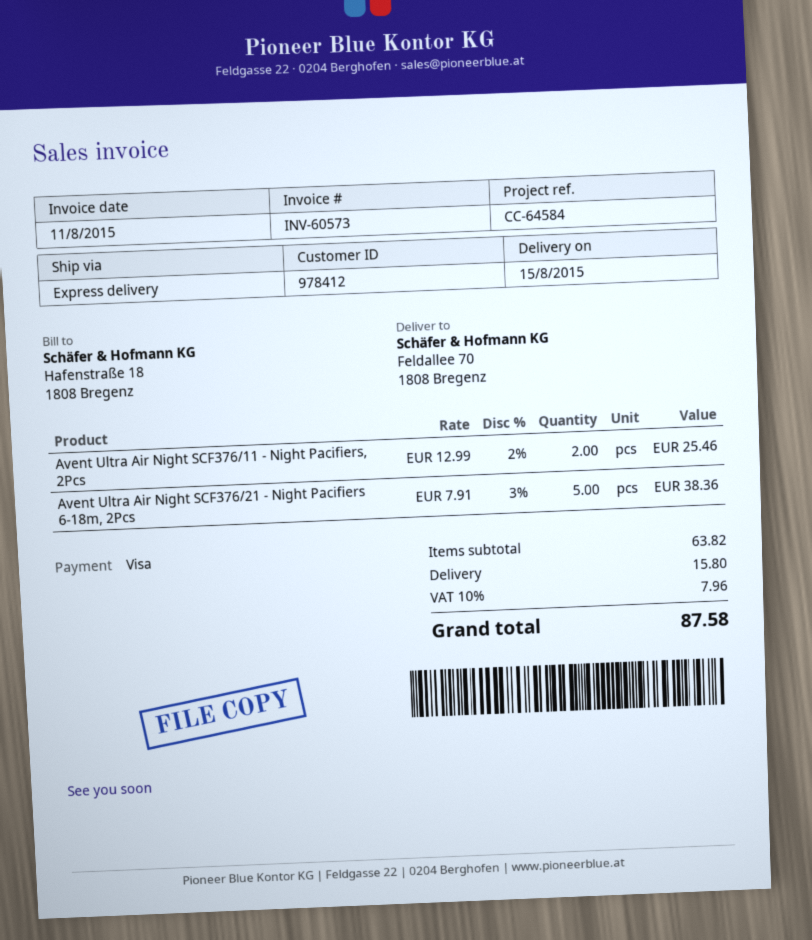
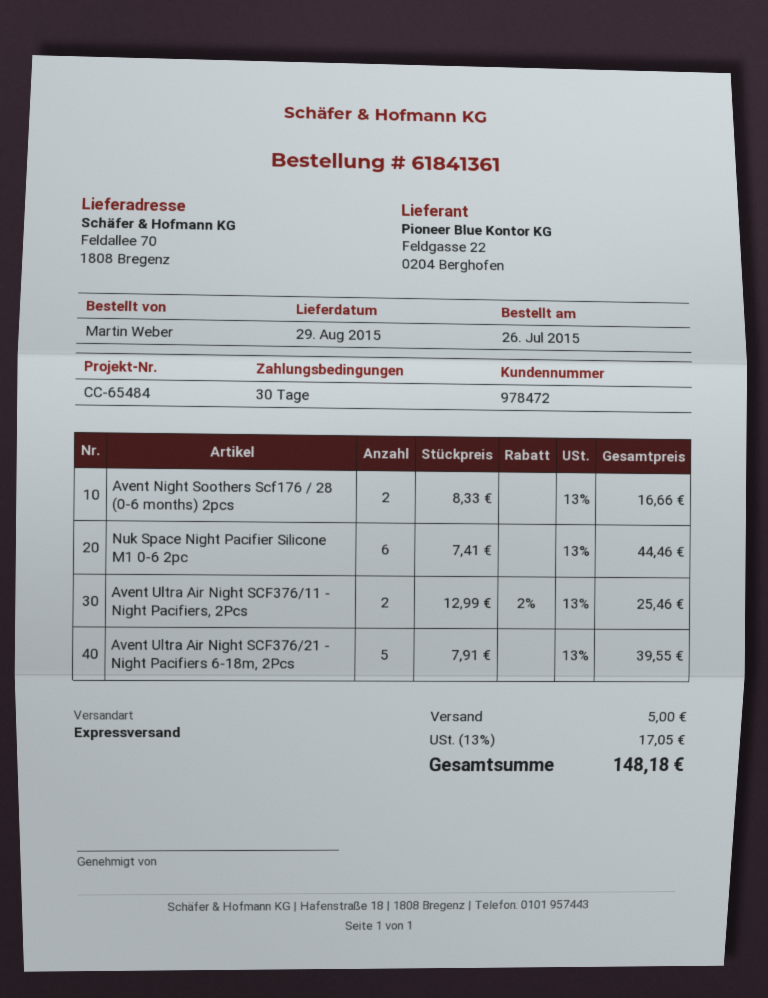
delivery date: 2015-08-15 -> 2015-08-29
customer number: 978412 -> 978472
reference: CC-64584 -> CC-65484
Avent Ultra Air Night SCF376/21 - Night Pacifiers 6-18m, 2Pcs: 5 x 7.91 - 3% = 38.36 -> 5 x 7.91 = 39.55
Avent Night Soothers Scf176 / 28 (0-6 months) 2pcs: none -> 2 x 8.33 = 16.66
Nuk Space Night Pacifier Silicone M1 0-6 2pc: none -> 6 x 7.41 = 44.46
shipping: 15.80 -> 5.00
tax: 10% = 7.96 -> 13% = 17.05
total: 87.58 -> 148.18

